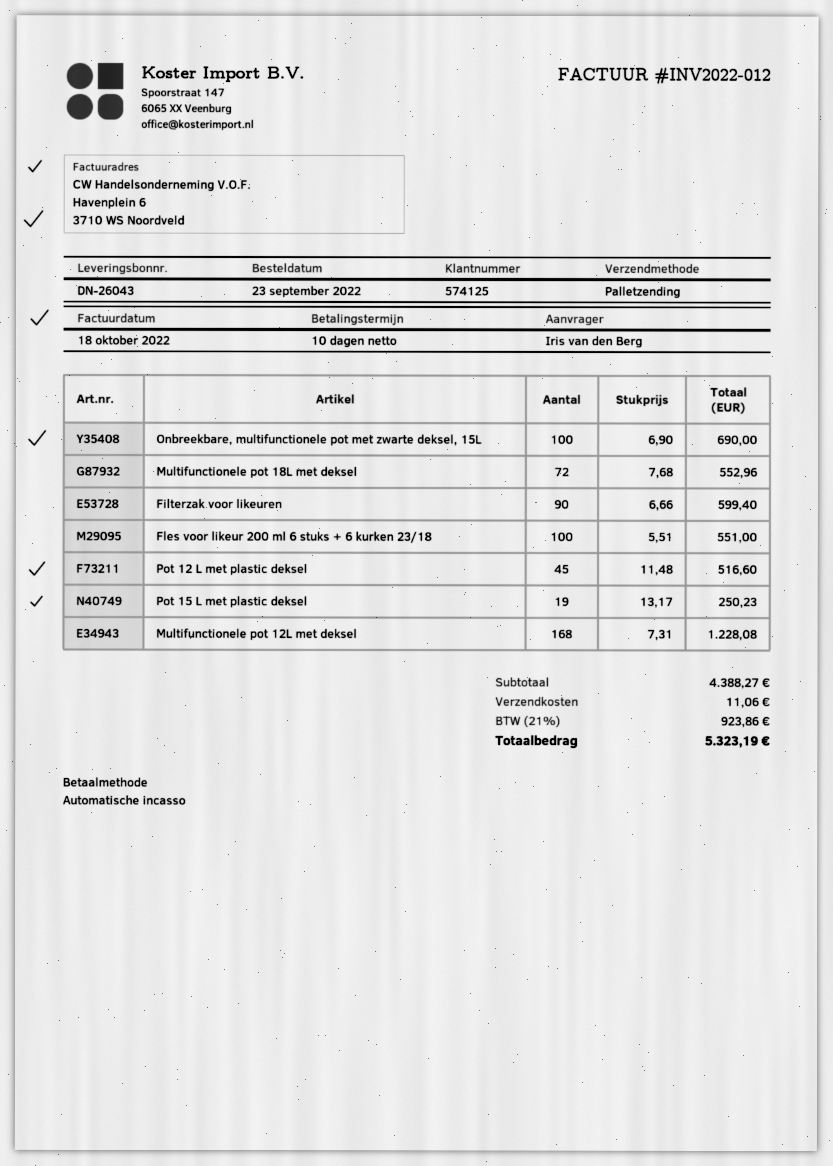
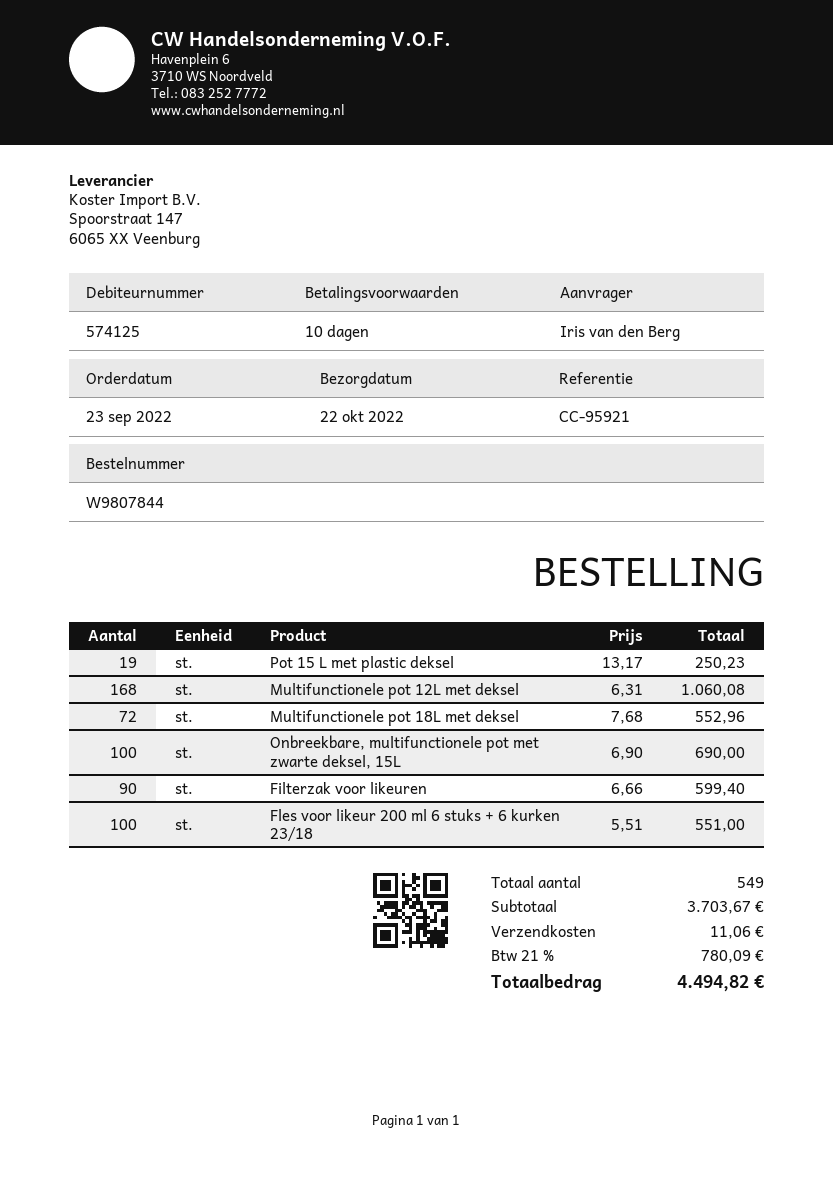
Pot 12 L met plastic deksel: 45 x 11.48 = 516.60 -> none
Multifunctionele pot 12L met deksel: 168 x 7.31 = 1228.08 -> 168 x 6.31 = 1060.08
subtotal: 4388.27 -> 3703.67
tax: 21% = 923.86 -> 21% = 780.09
total: 5323.19 -> 4494.82

